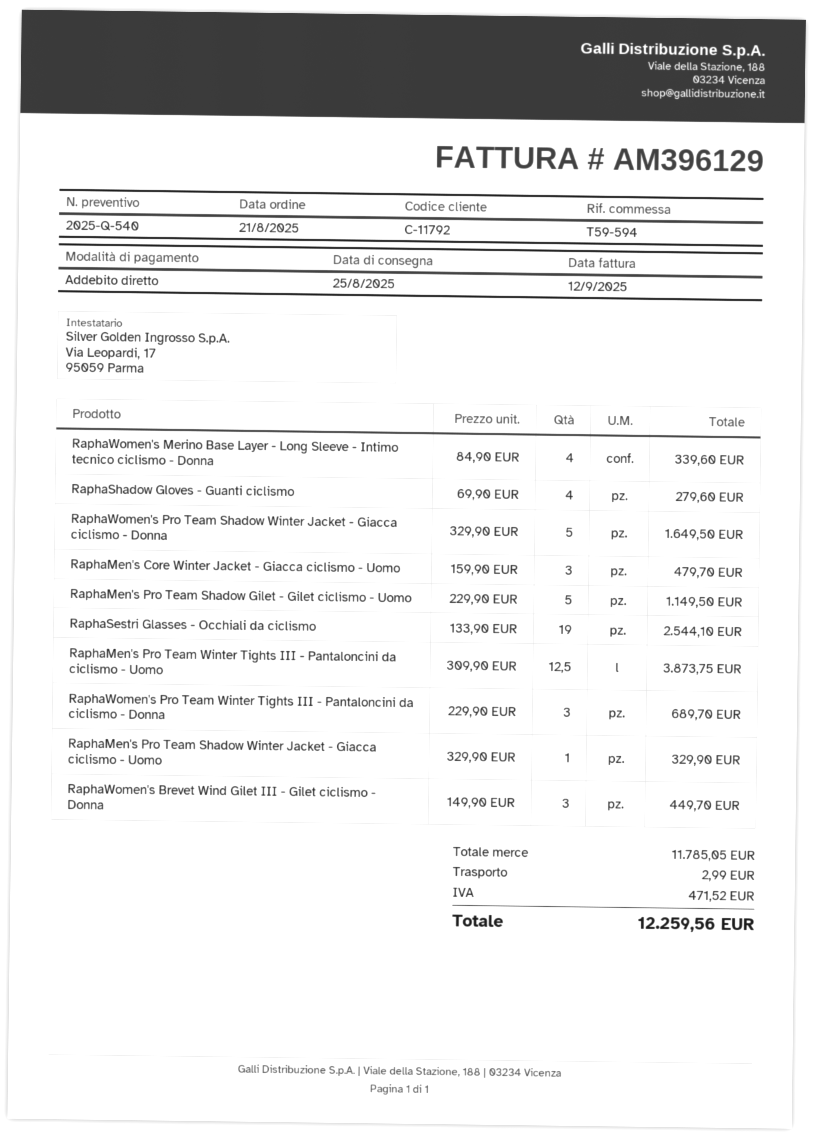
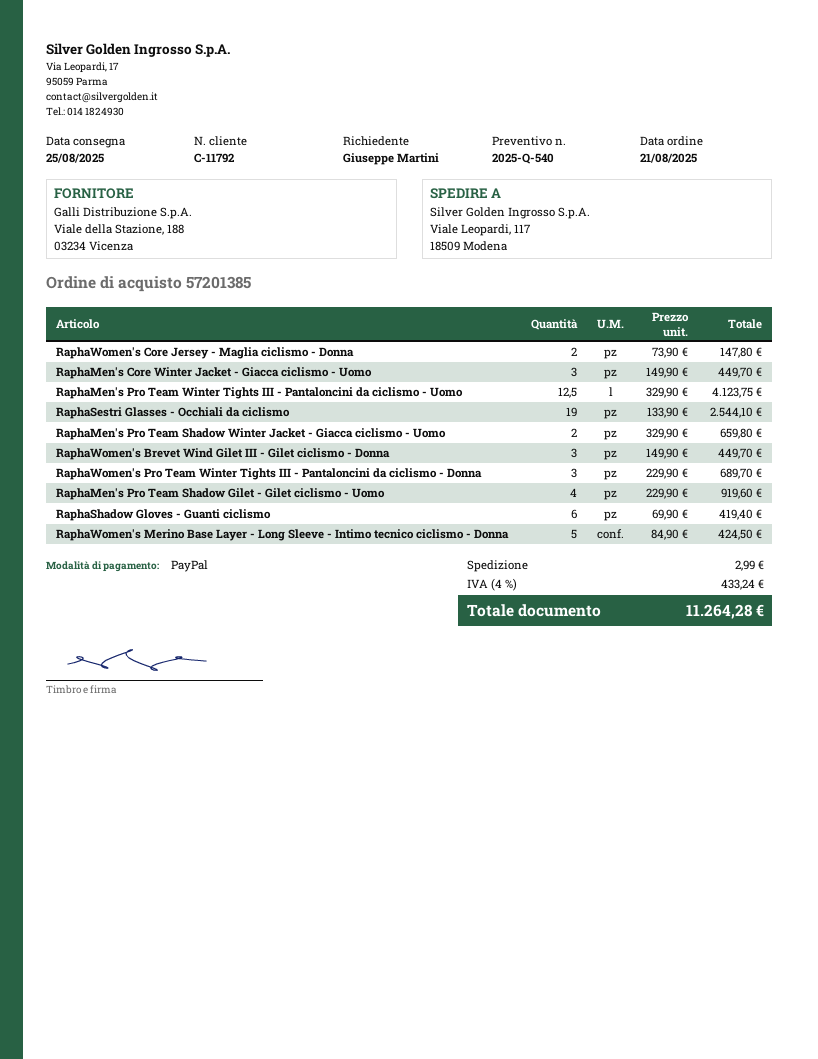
payment method: direct debit -> PayPal
RaphaWomen's Merino Base Layer - Long Sleeve - Intimo tecnico ciclismo - Donna: 4 x 84.90 = 339.60 -> 5 x 84.90 = 424.50
RaphaShadow Gloves - Guanti ciclismo: 4 x 69.90 = 279.60 -> 6 x 69.90 = 419.40
RaphaWomen's Pro Team Shadow Winter Jacket - Giacca ciclismo - Donna: 5 x 329.90 = 1649.50 -> none
RaphaMen's Core Winter Jacket - Giacca ciclismo - Uomo: 3 x 159.90 = 479.70 -> 3 x 149.90 = 449.70
RaphaMen's Pro Team Shadow Gilet - Gilet ciclismo - Uomo: 5 x 229.90 = 1149.50 -> 4 x 229.90 = 919.60
RaphaMen's Pro Team Winter Tights III - Pantaloncini da ciclismo - Uomo: 12.5 x 309.90 = 3873.75 -> 12.5 x 329.90 = 4123.75
RaphaMen's Pro Team Shadow Winter Jacket - Giacca ciclismo - Uomo: 1 x 329.90 = 329.90 -> 2 x 329.90 = 659.80
RaphaWomen's Core Jersey - Maglia ciclismo - Donna: none -> 2 x 73.90 = 147.80
tax: 471.52 -> 433.24
total: 12259.56 -> 11264.28

